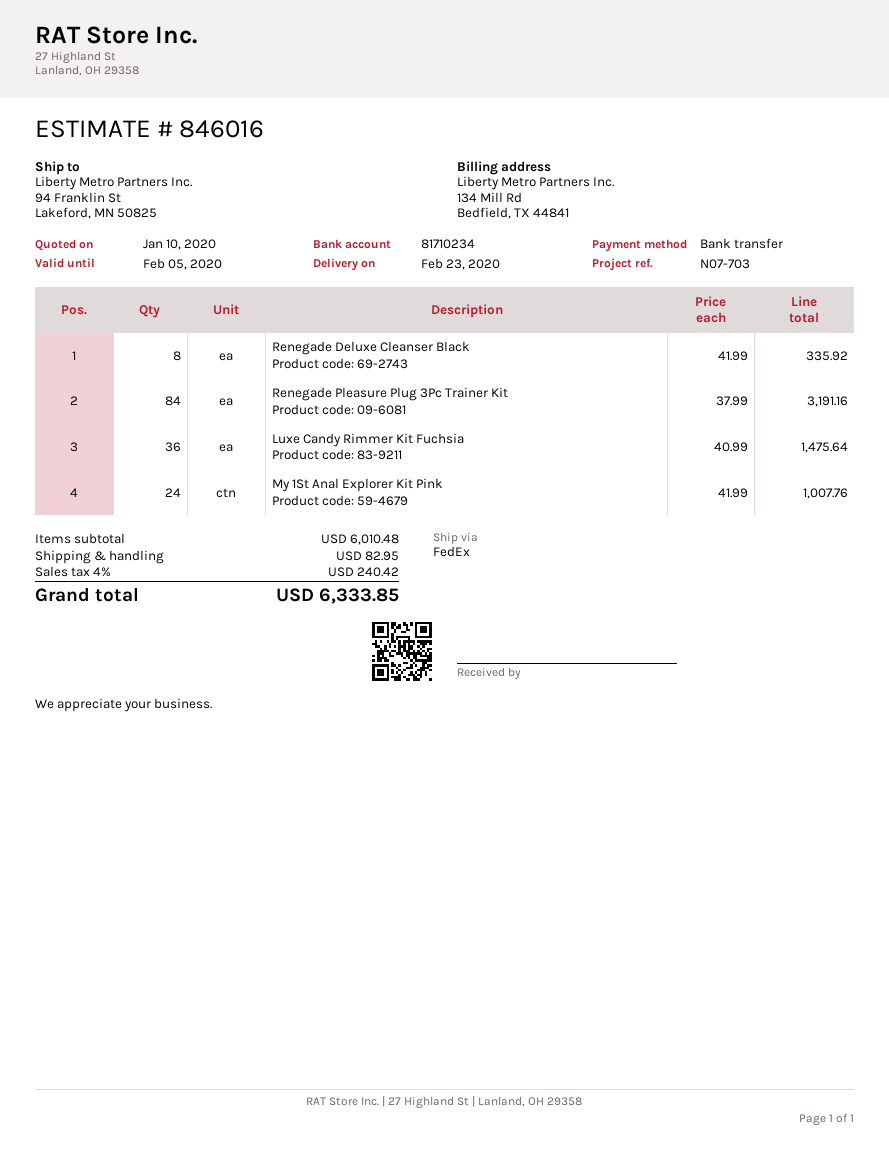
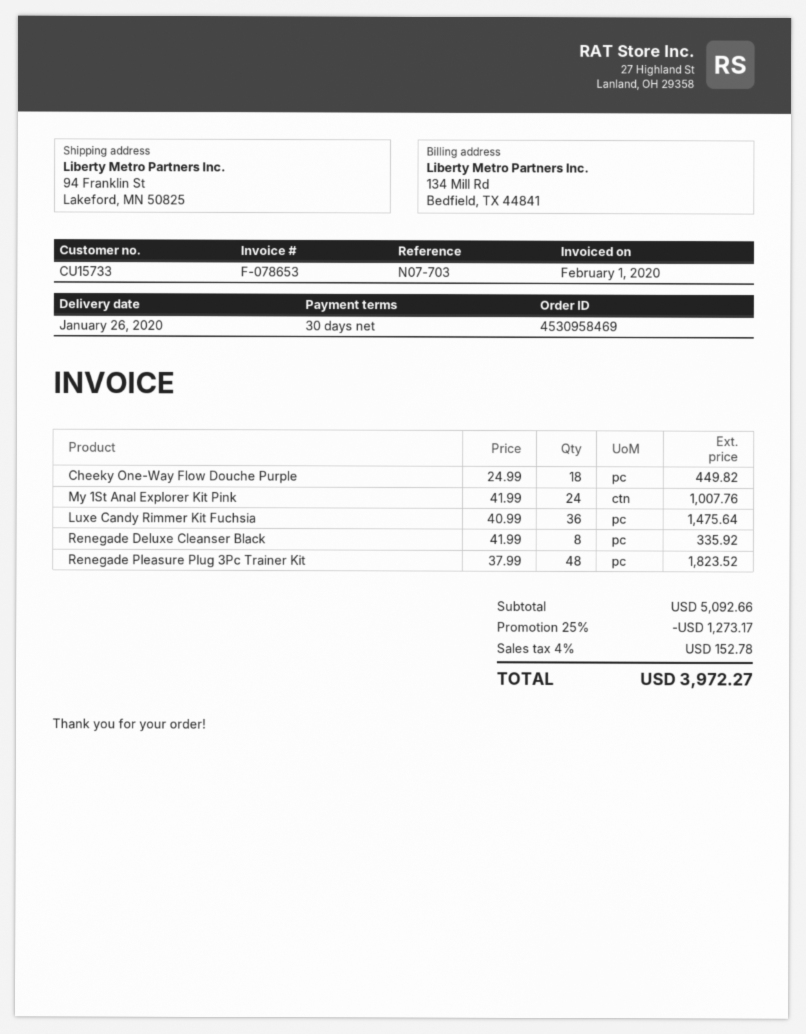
delivery date: 2020-02-23 -> 2020-01-26
Renegade Pleasure Plug 3Pc Trainer Kit: 84 x 37.99 = 3191.16 -> 48 x 37.99 = 1823.52
Cheeky One-Way Flow Douche Purple: none -> 18 x 24.99 = 449.82
subtotal: 6010.48 -> 5092.66
discount: none -> 25% = 1273.17
shipping: 82.95 -> none
tax: 4% = 240.42 -> 4% = 152.78
total: 6333.85 -> 3972.27

